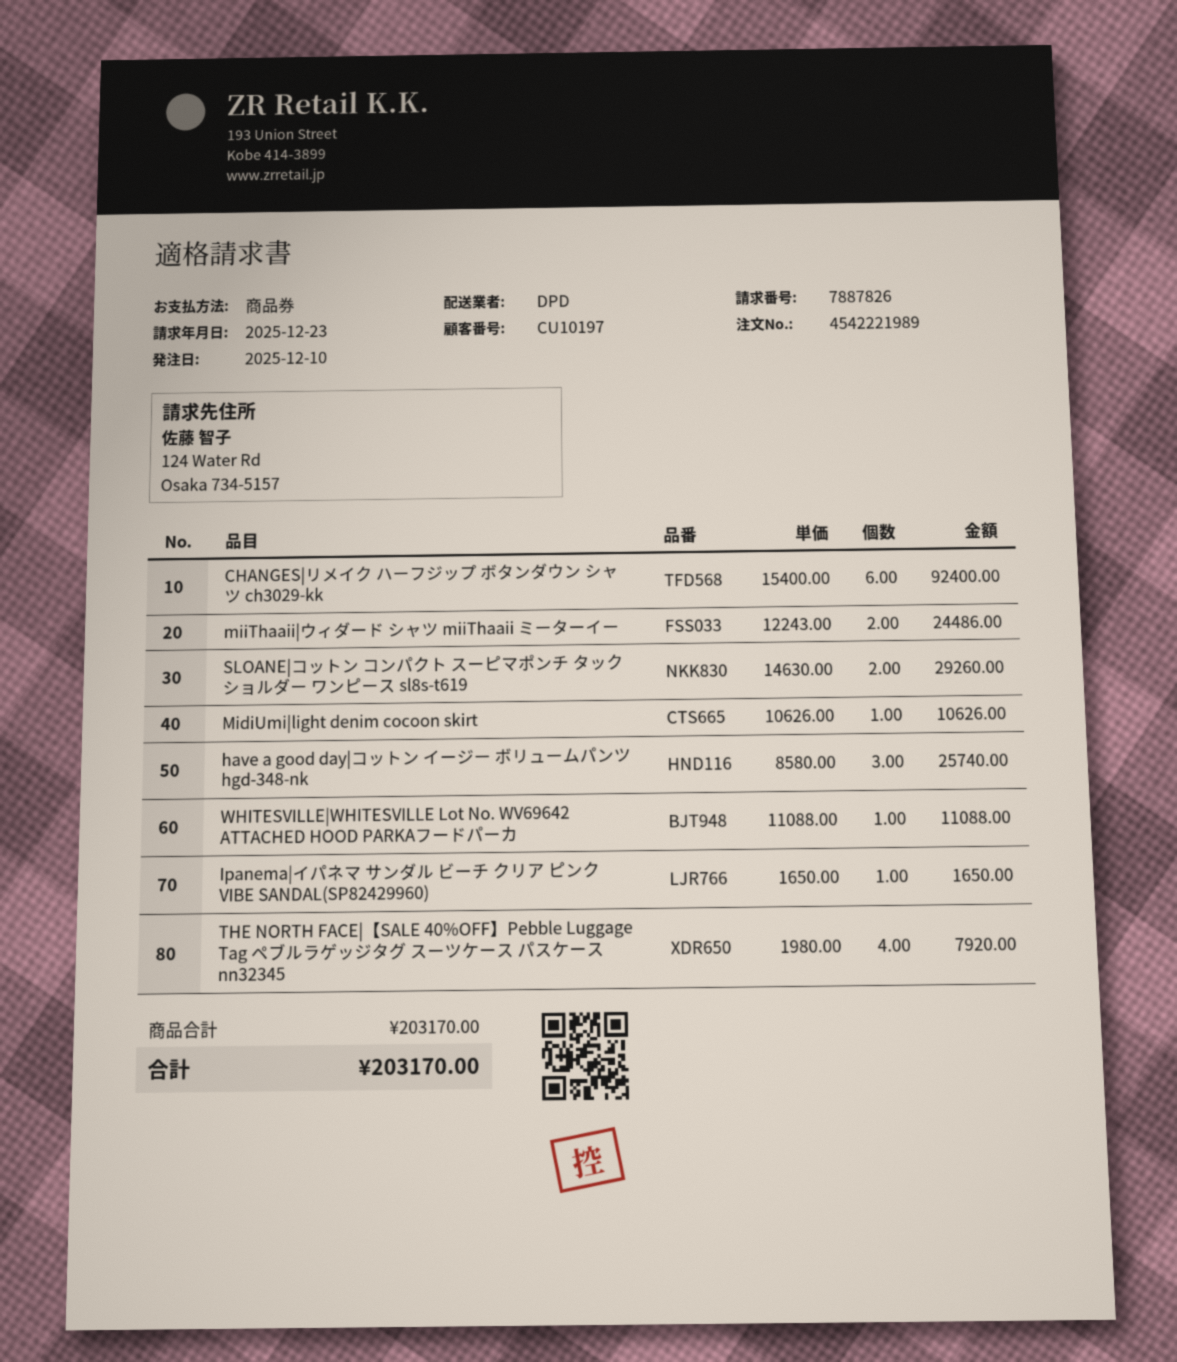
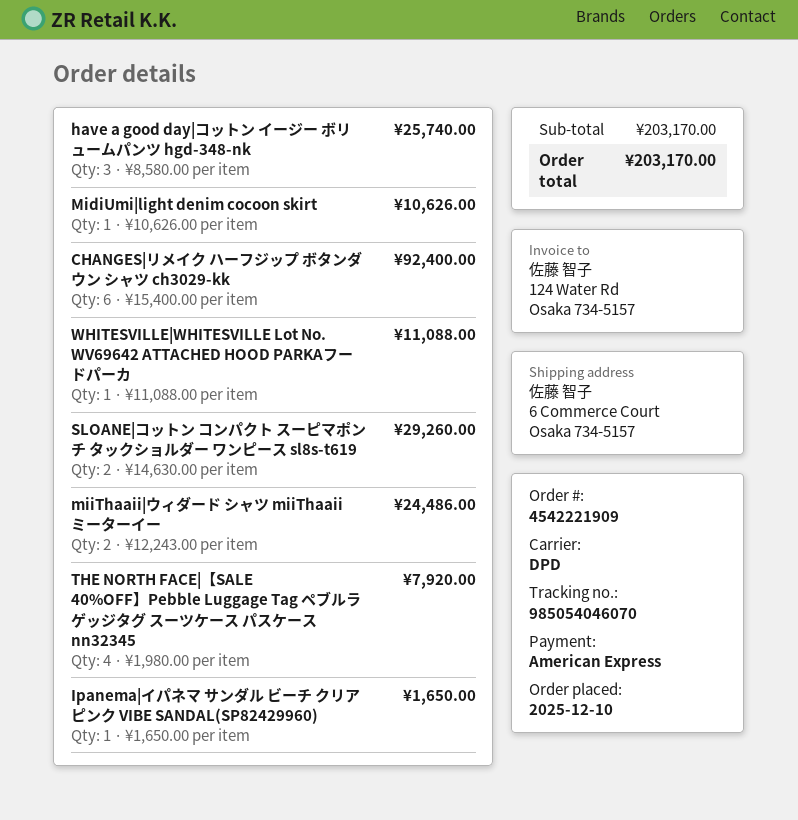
order number: 4542221989 -> 4542221909
payment method: gift card -> American Express

